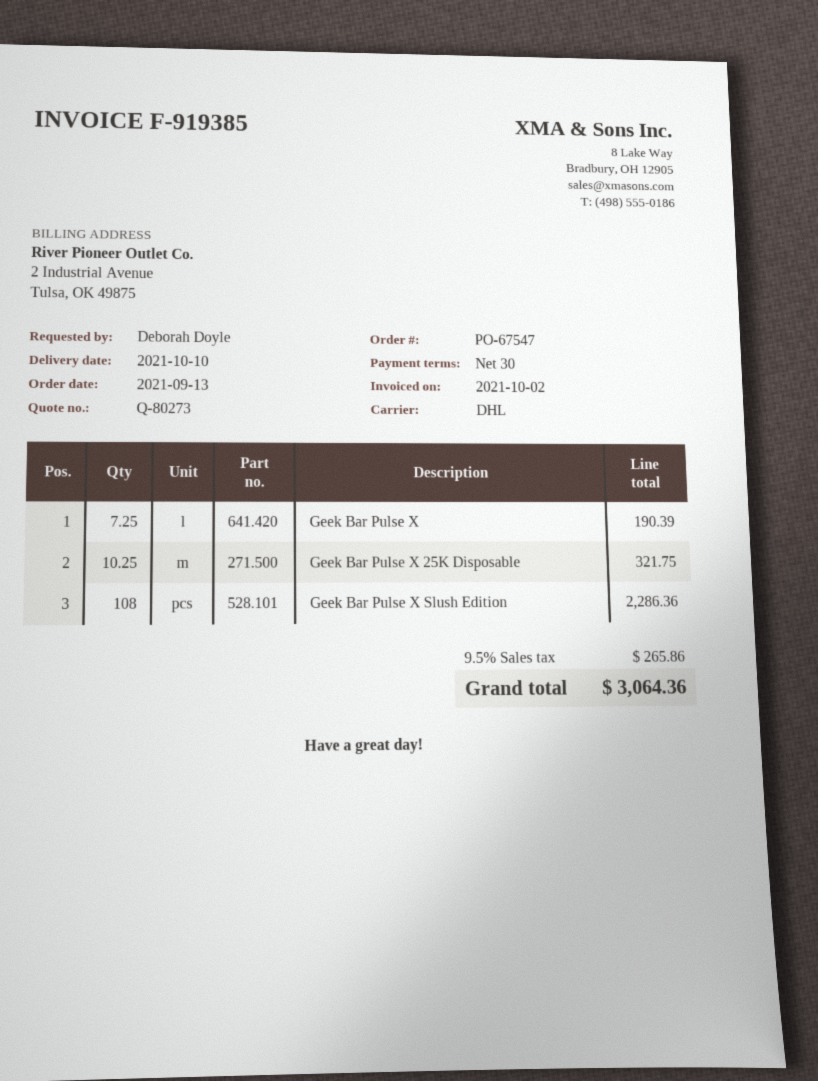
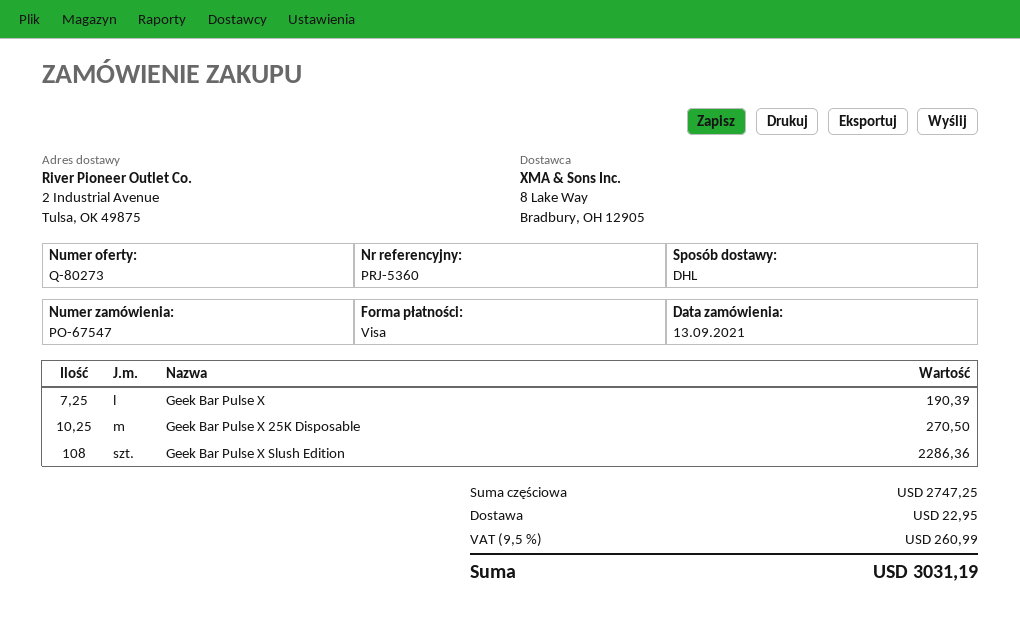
Geek Bar Pulse X 25K Disposable: 10.25 for 321.75 -> 10.25 for 270.50
shipping: none -> 22.95
tax: 9.5% = 265.86 -> 9.5% = 260.99
total: 3064.36 -> 3031.19

